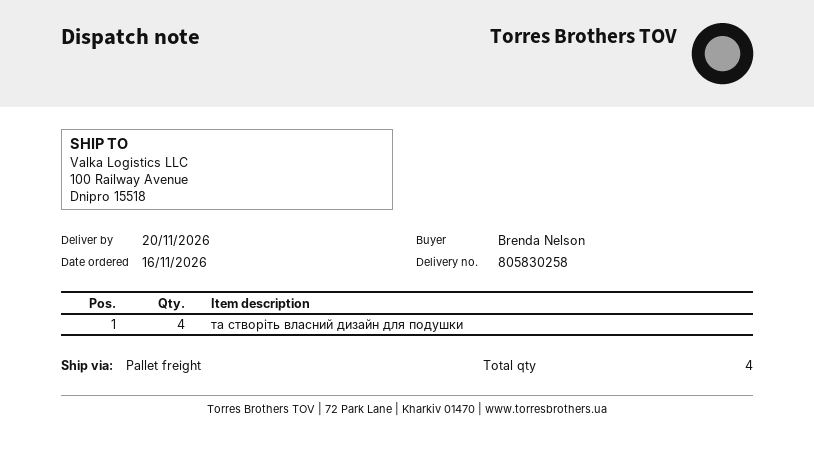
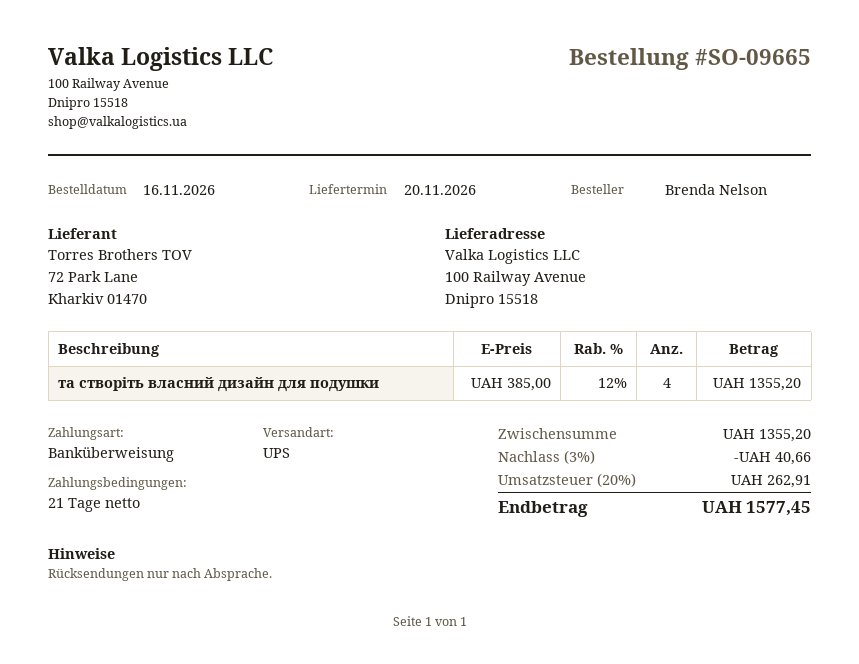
shipping method: pallet freight -> UPS

